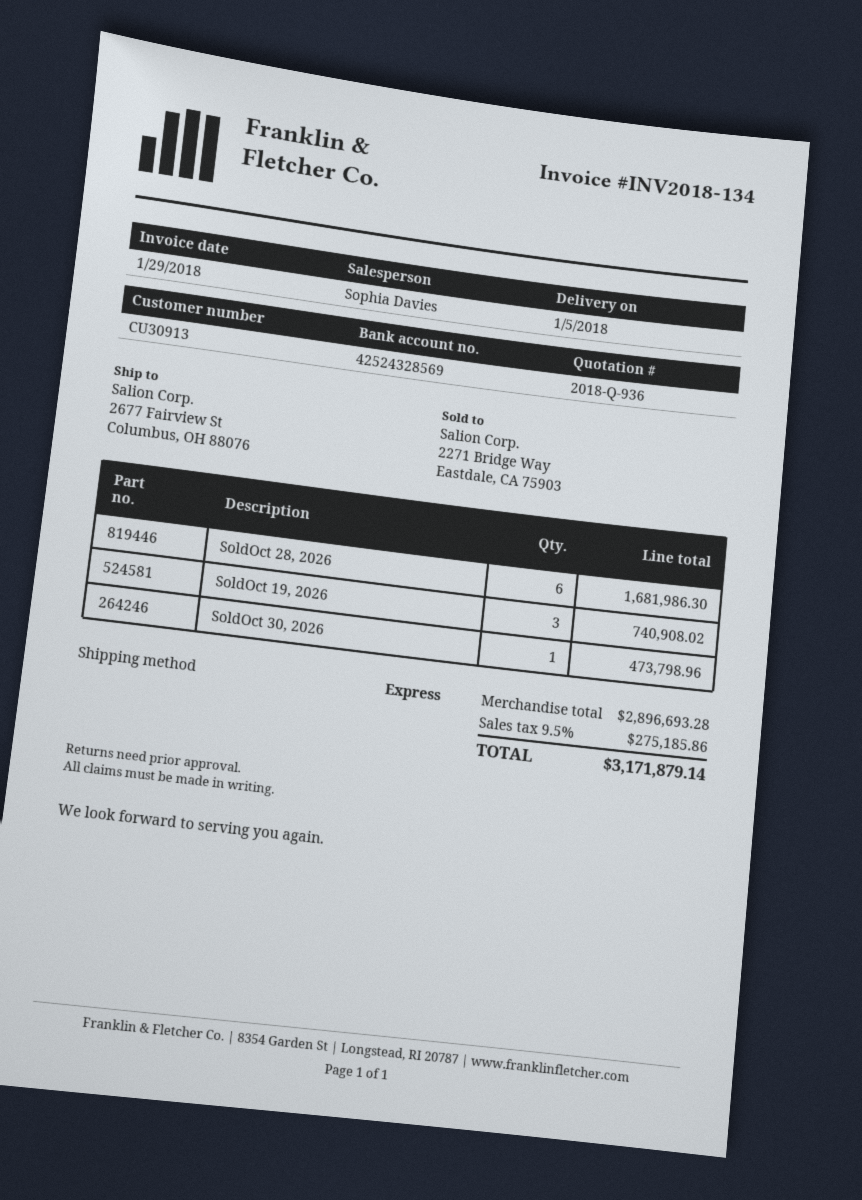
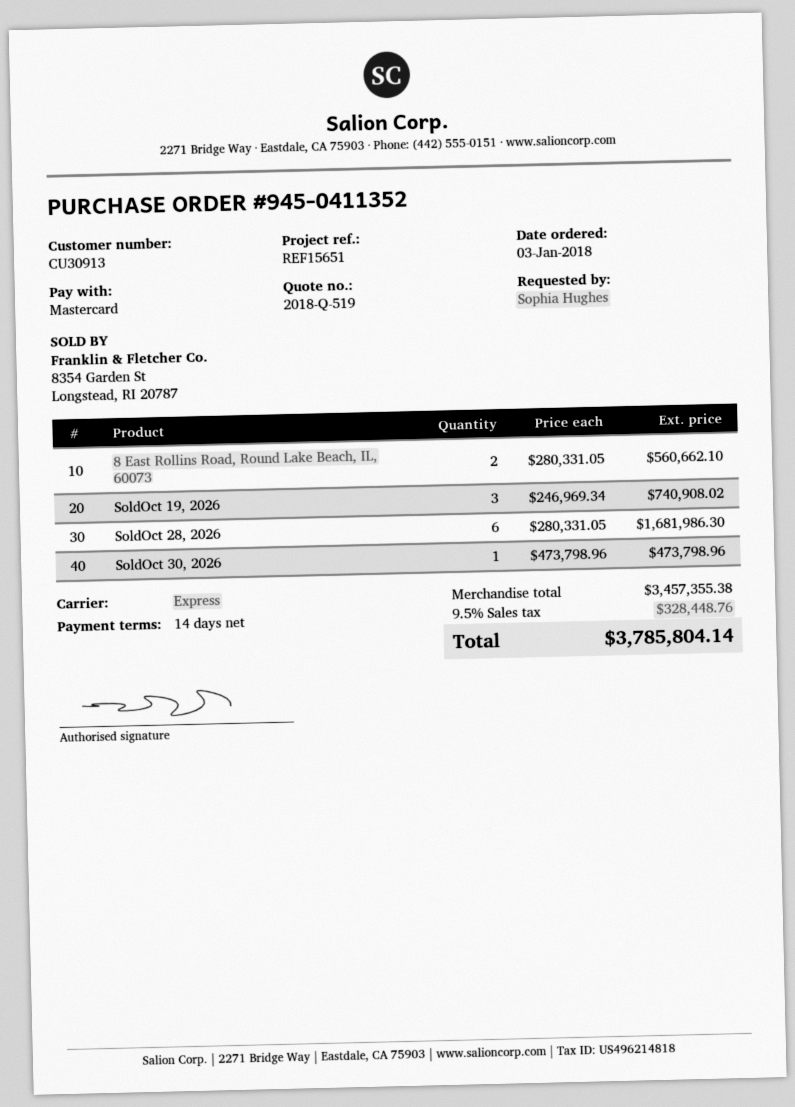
quote number: 2018-Q-936 -> 2018-Q-519
8 East Rollins Road, Round Lake Beach, IL, 60073: none -> 2 for 560662.10
subtotal: 2896693.28 -> 3457355.38
tax: 9.5% = 275185.86 -> 9.5% = 328448.76
total: 3171879.14 -> 3785804.14

